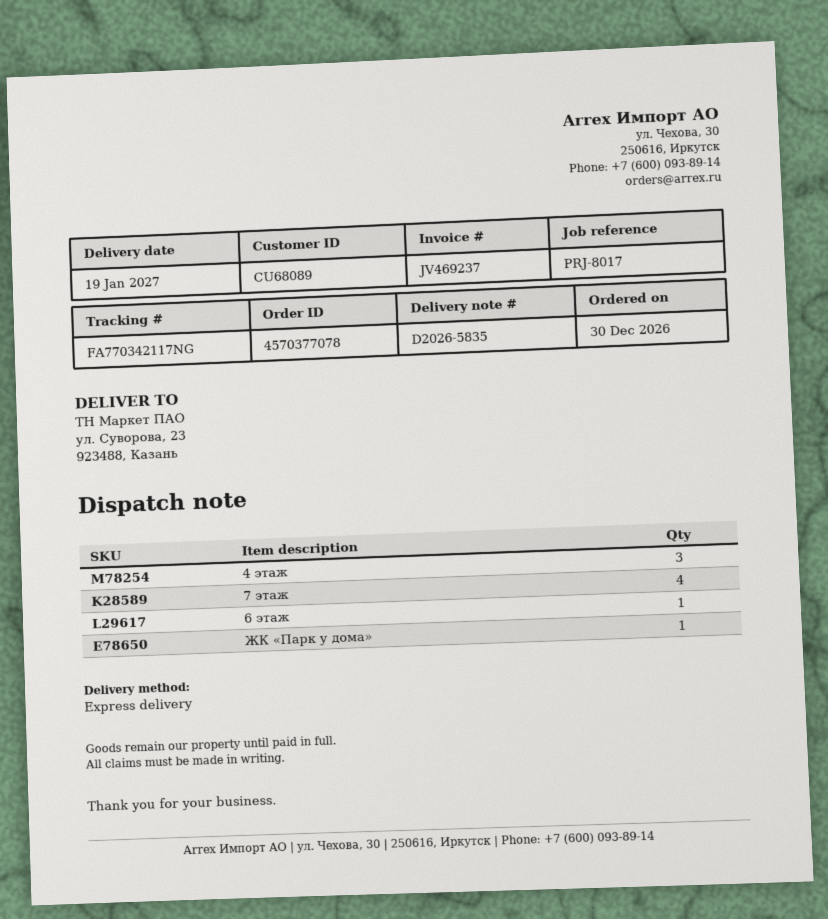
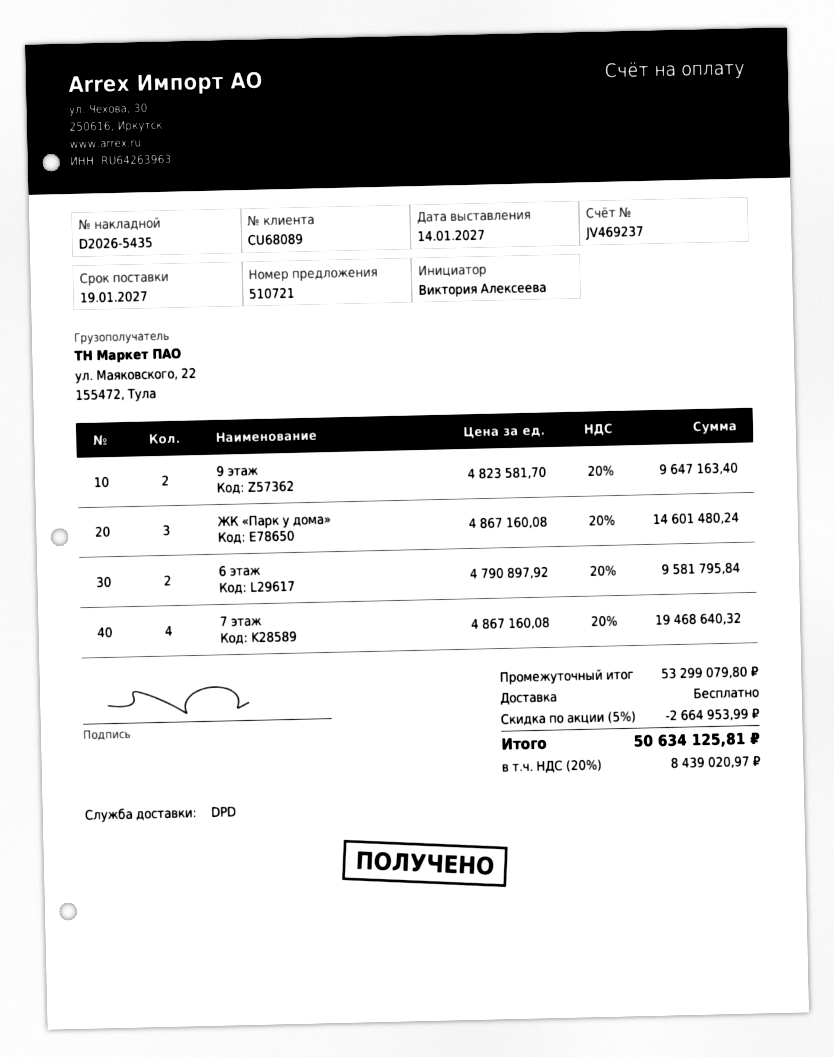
delivery note number: D2026-5835 -> D2026-5435
shipping method: express -> DPD
ship to: ул. Суворова, 23, 923488, Казань -> ул. Маяковского, 22, 155472, Тула
4 этаж: 3 -> none
6 этаж: 1 -> 2
ЖК «Парк у дома»: 1 -> 3
9 этаж: none -> 2

